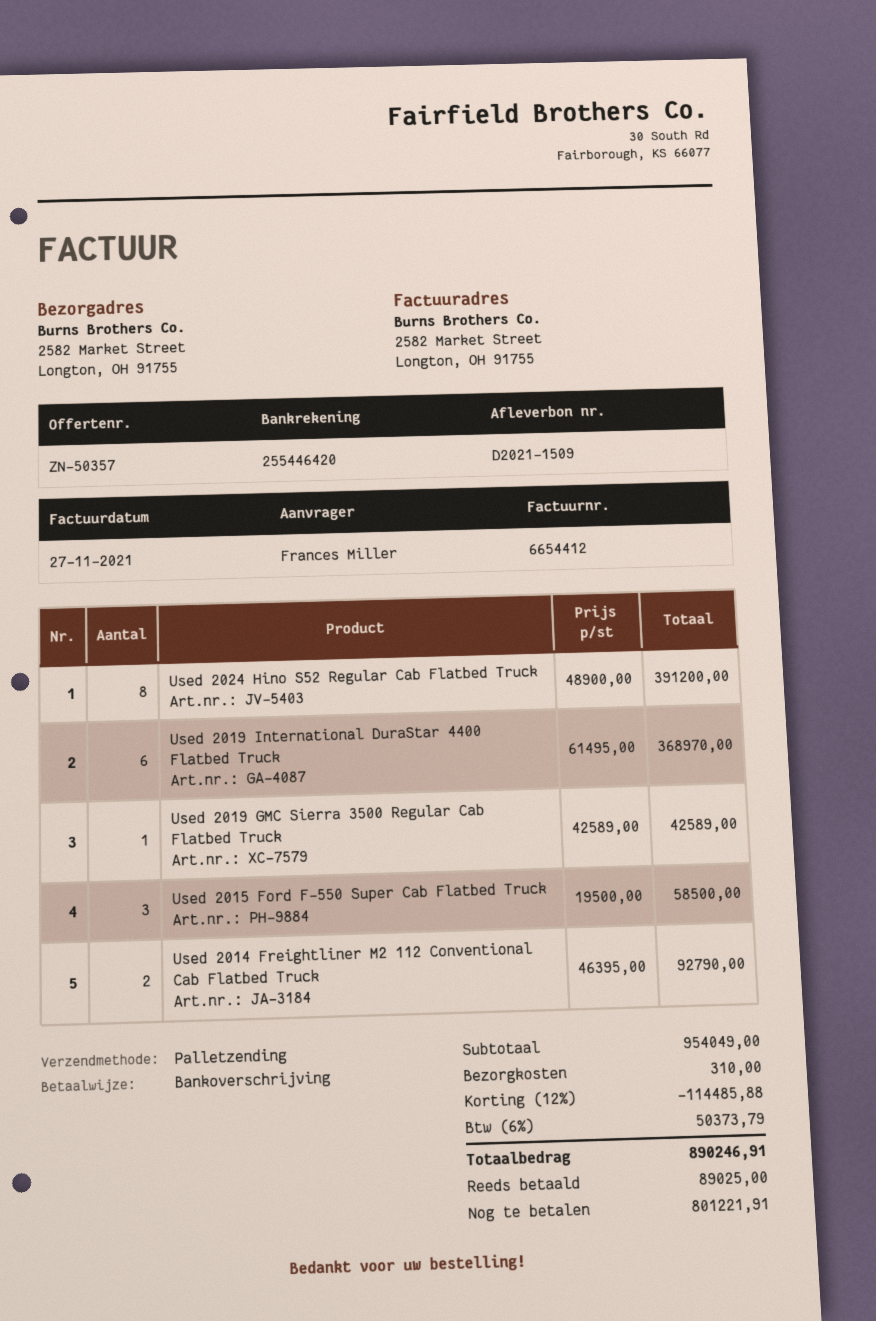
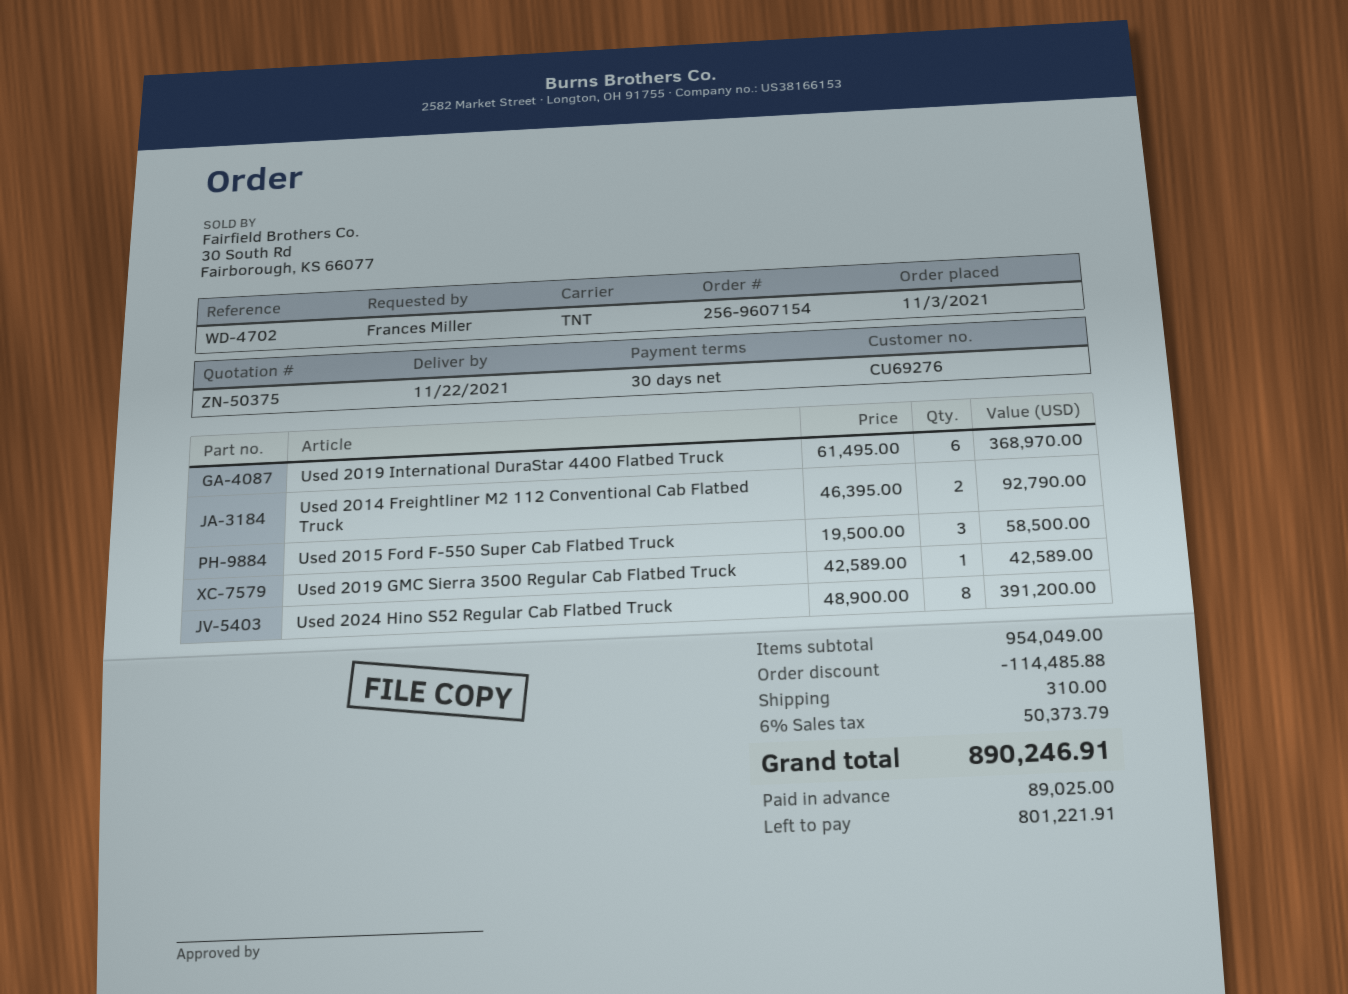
quote number: ZN-50357 -> ZN-50375
shipping method: pallet freight -> TNT

